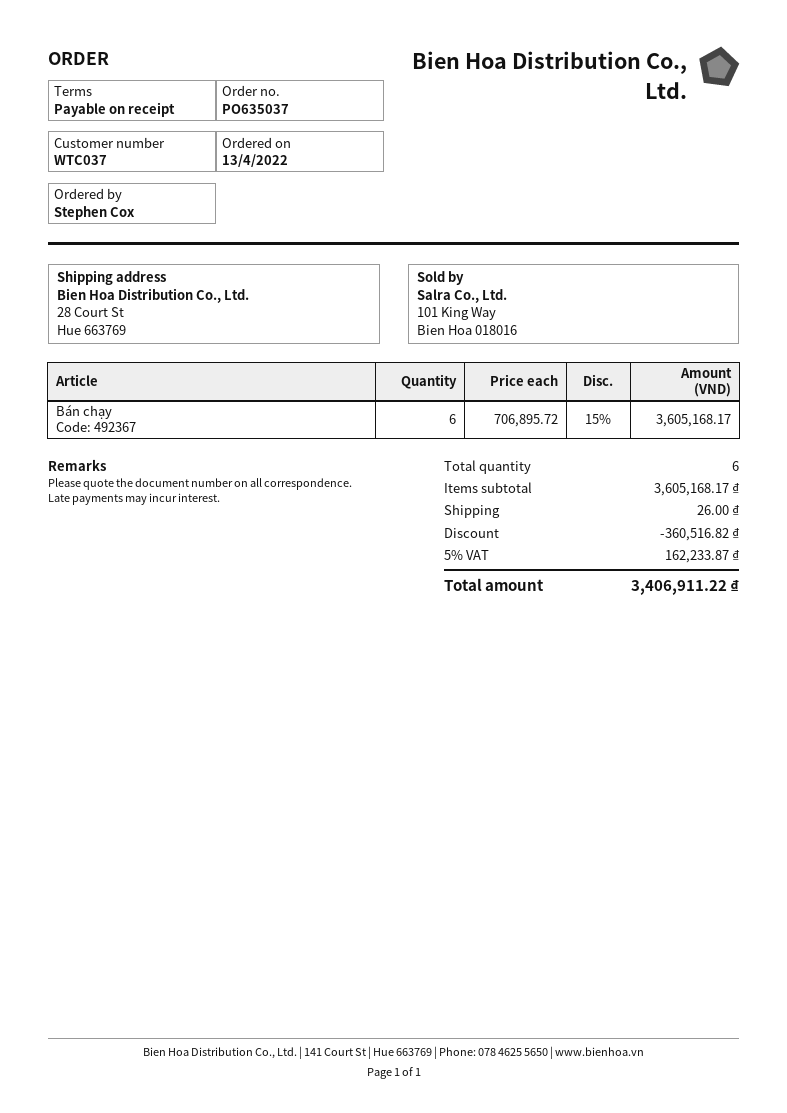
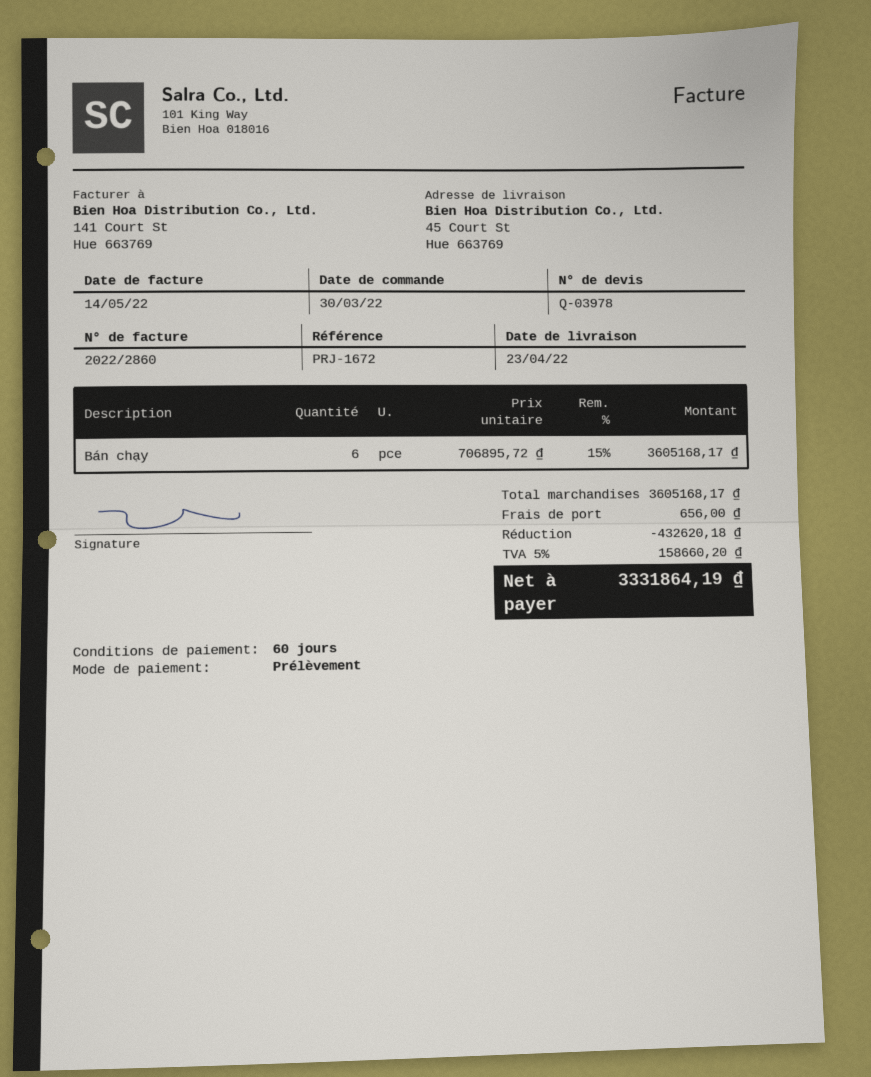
order date: 2022-04-13 -> 2022-03-30
payment terms: on receipt -> 60 days
ship to: 28 Court St, Hue 663769 -> 45 Court St, Hue 663769
discount: 360516.82 -> 432620.18
shipping: 26.00 -> 656.00
tax: 5% = 162233.87 -> 5% = 158660.20
total: 3406911.22 -> 3331864.19

